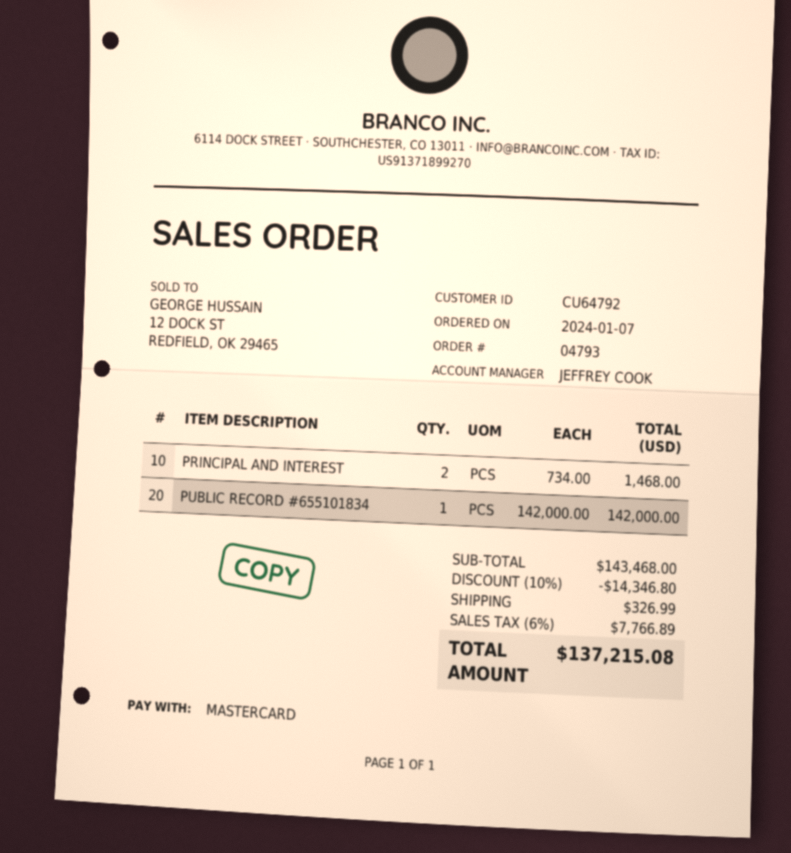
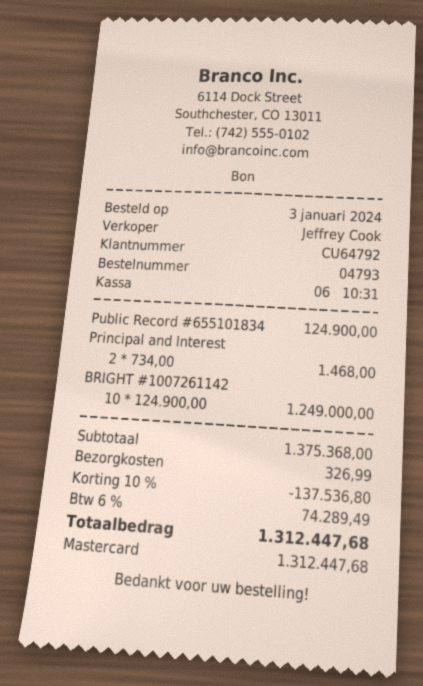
order date: 2024-01-07 -> 2024-01-03
PUBLIC RECORD #655101834: 1 x 142000.00 = 142000.00 -> 1 x 124900.00 = 124900.00
BRIGHT #1007261142: none -> 10 x 124900.00 = 1249000.00
subtotal: 143468.00 -> 1375368.00
discount: 10% = 14346.80 -> 10% = 137536.80
tax: 6% = 7766.89 -> 6% = 74289.49
total: 137215.08 -> 1312447.68

